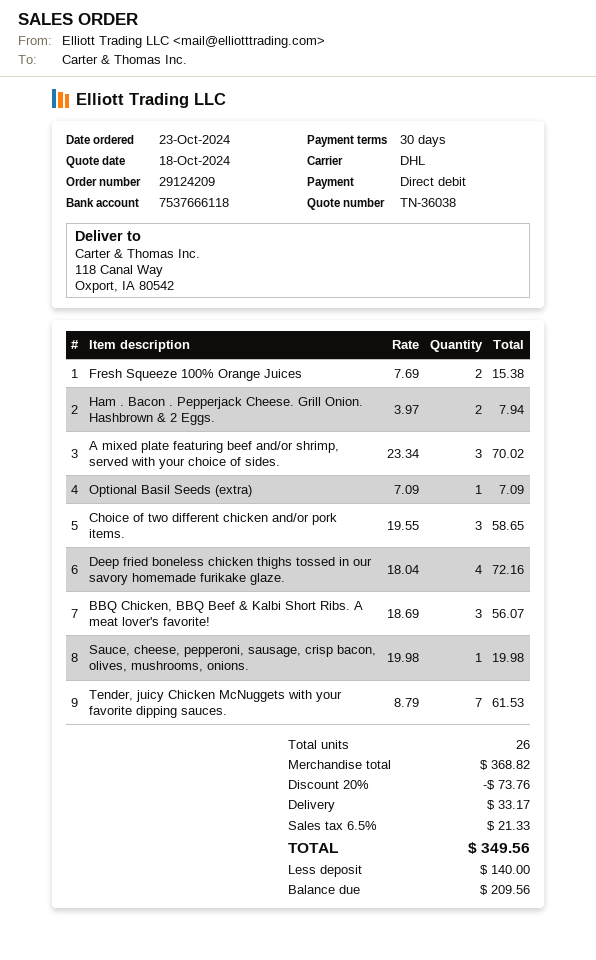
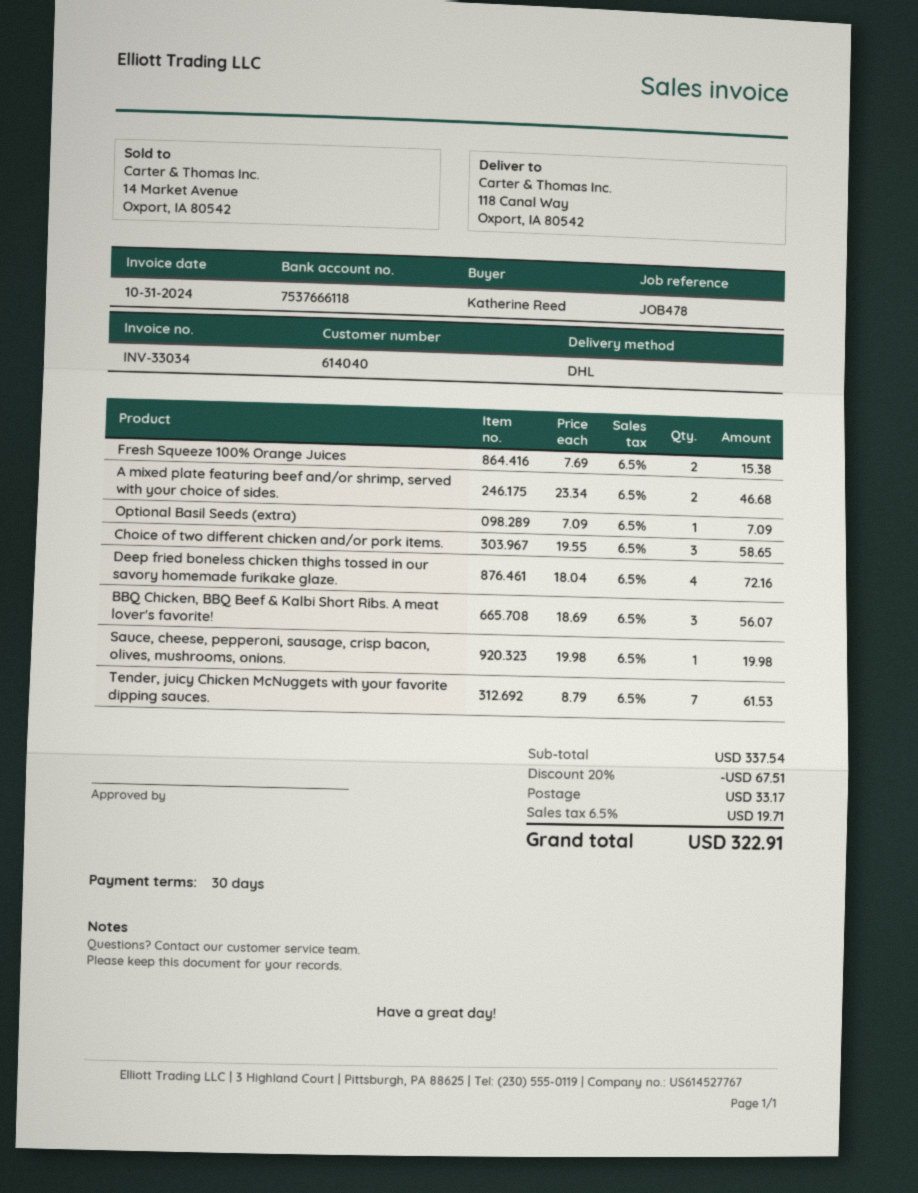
Ham . Bacon . Pepperjack Cheese. Grill Onion. Hashbrown & 2 Eggs.: 2 x 3.97 = 7.94 -> none
A mixed plate featuring beef and/or shrimp, served with your choice of sides.: 3 x 23.34 = 70.02 -> 2 x 23.34 = 46.68
subtotal: 368.82 -> 337.54
discount: 20% = 73.76 -> 20% = 67.51
tax: 6.5% = 21.33 -> 6.5% = 19.71
total: 349.56 -> 322.91

